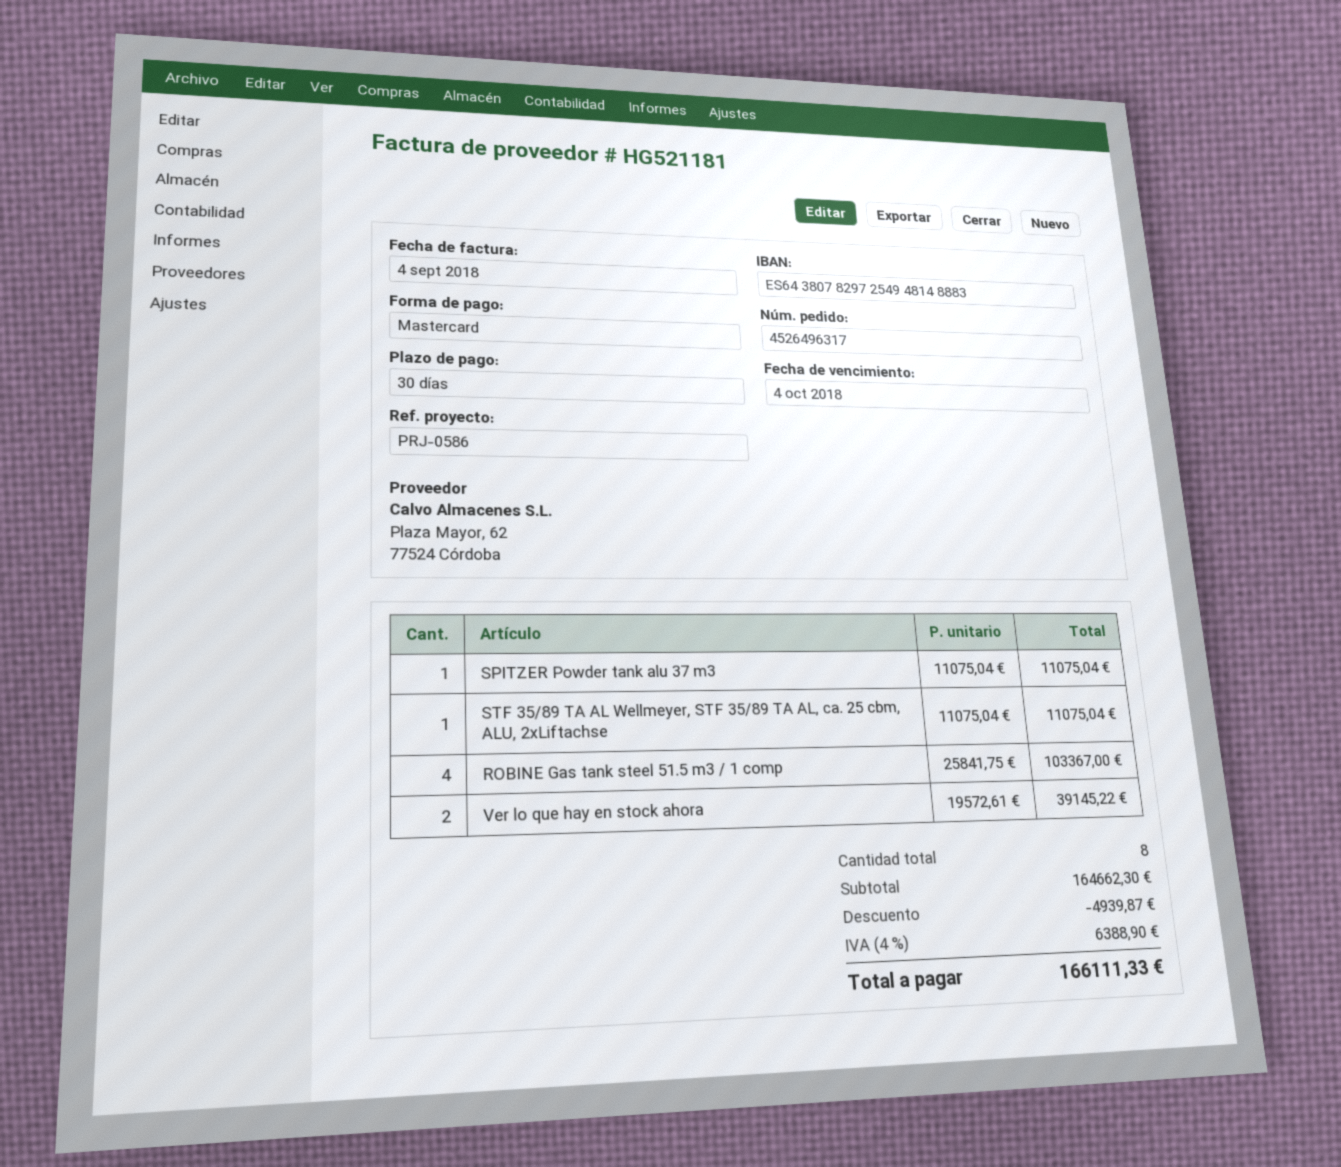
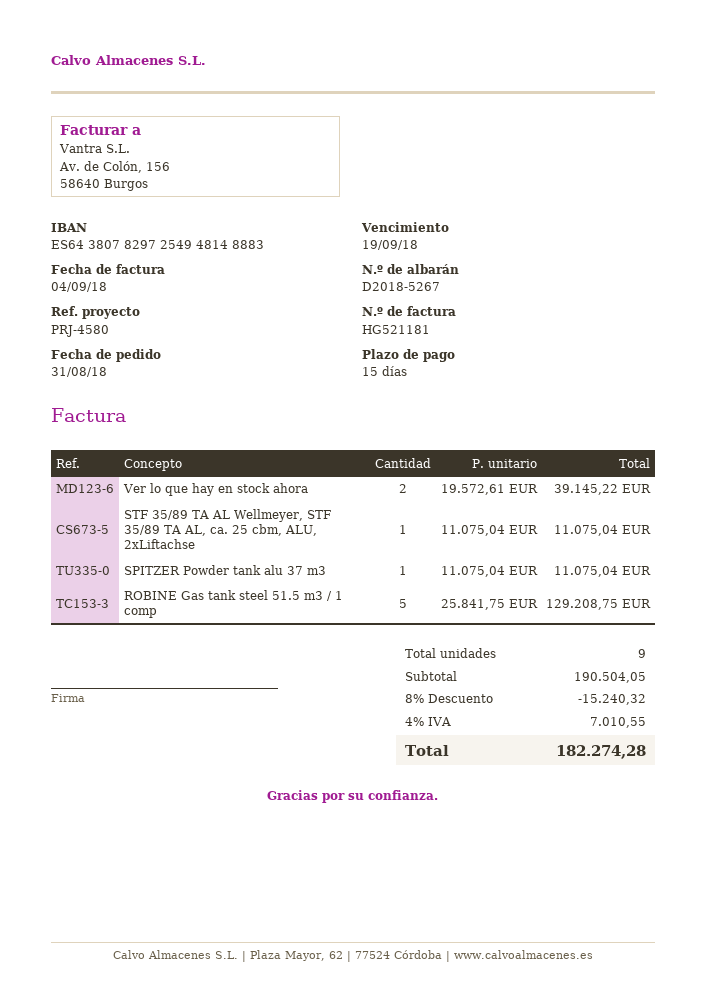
payment terms: 30 days -> 15 days
due date: 2018-10-04 -> 2018-09-19
reference: PRJ-0586 -> PRJ-4580
ROBINE Gas tank steel 51.5 m3 / 1 comp: 4 x 25841.75 = 103367.00 -> 5 x 25841.75 = 129208.75
total quantity: 8 -> 9
subtotal: 164662.30 -> 190504.05
discount: 4939.87 -> 15240.32
tax: 4% = 6388.90 -> 4% = 7010.55
total: 166111.33 -> 182274.28

